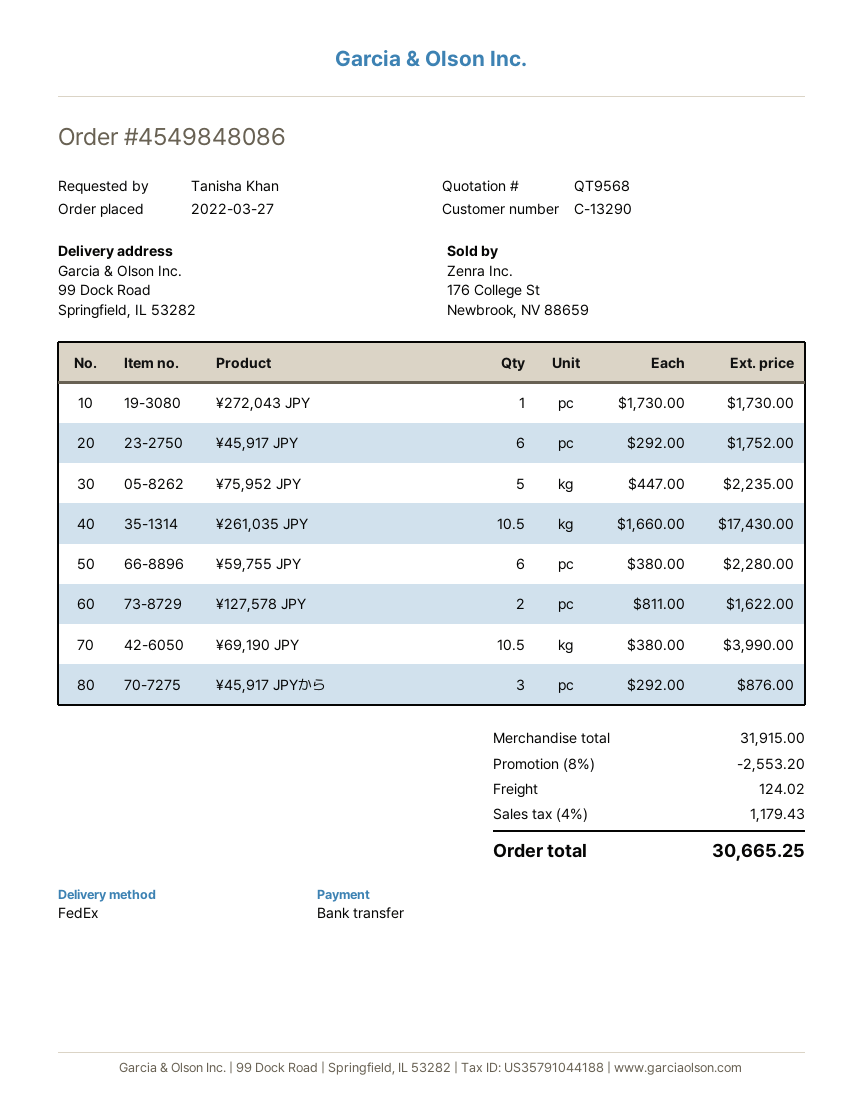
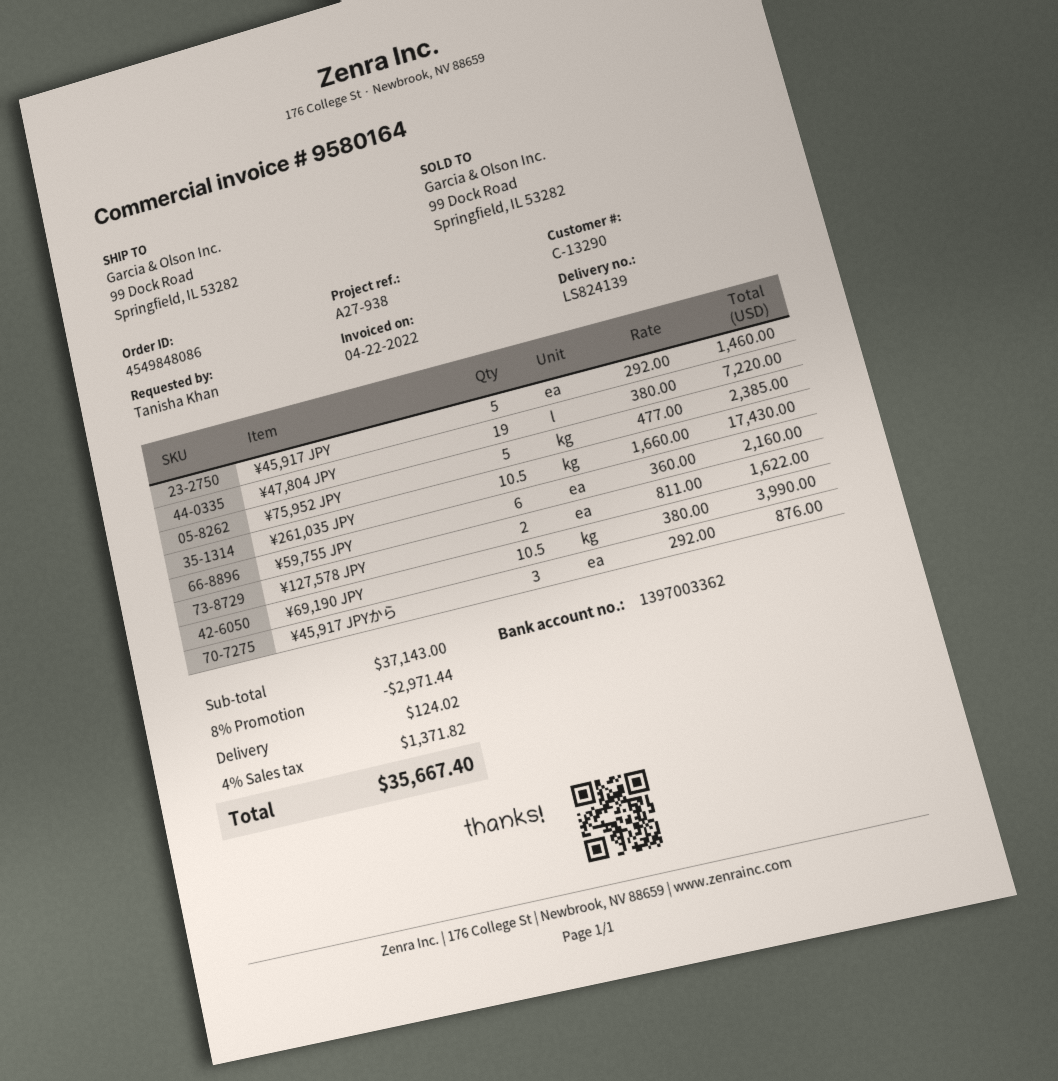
¥272,043 JPY: 1 x 1730.00 = 1730.00 -> none
¥45,917 JPY: 6 x 292.00 = 1752.00 -> 5 x 292.00 = 1460.00
¥75,952 JPY: 5 x 447.00 = 2235.00 -> 5 x 477.00 = 2385.00
¥59,755 JPY: 6 x 380.00 = 2280.00 -> 6 x 360.00 = 2160.00
¥47,804 JPY: none -> 19 x 380.00 = 7220.00
subtotal: 31915.00 -> 37143.00
discount: 8% = 2553.20 -> 8% = 2971.44
tax: 4% = 1179.43 -> 4% = 1371.82
total: 30665.25 -> 35667.40

